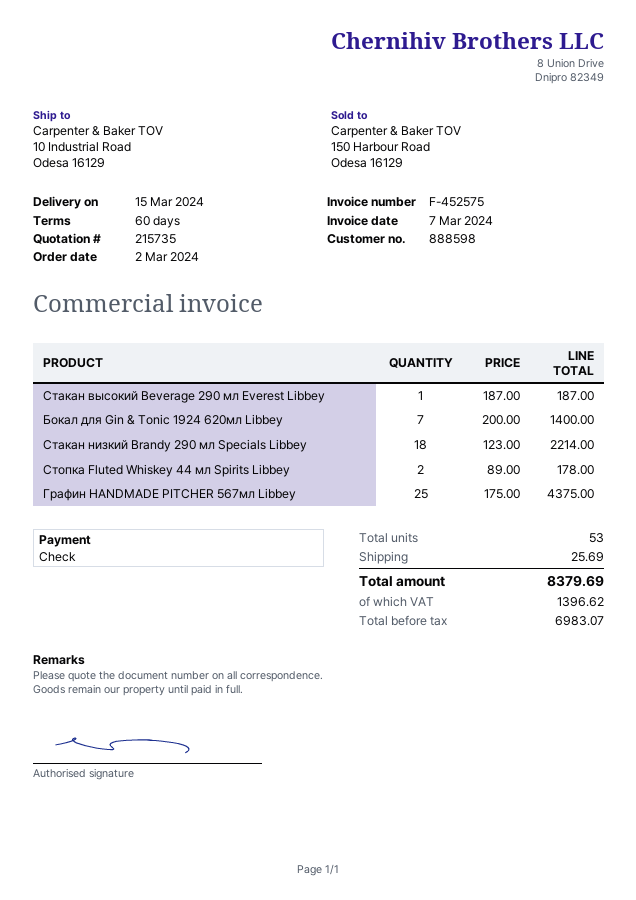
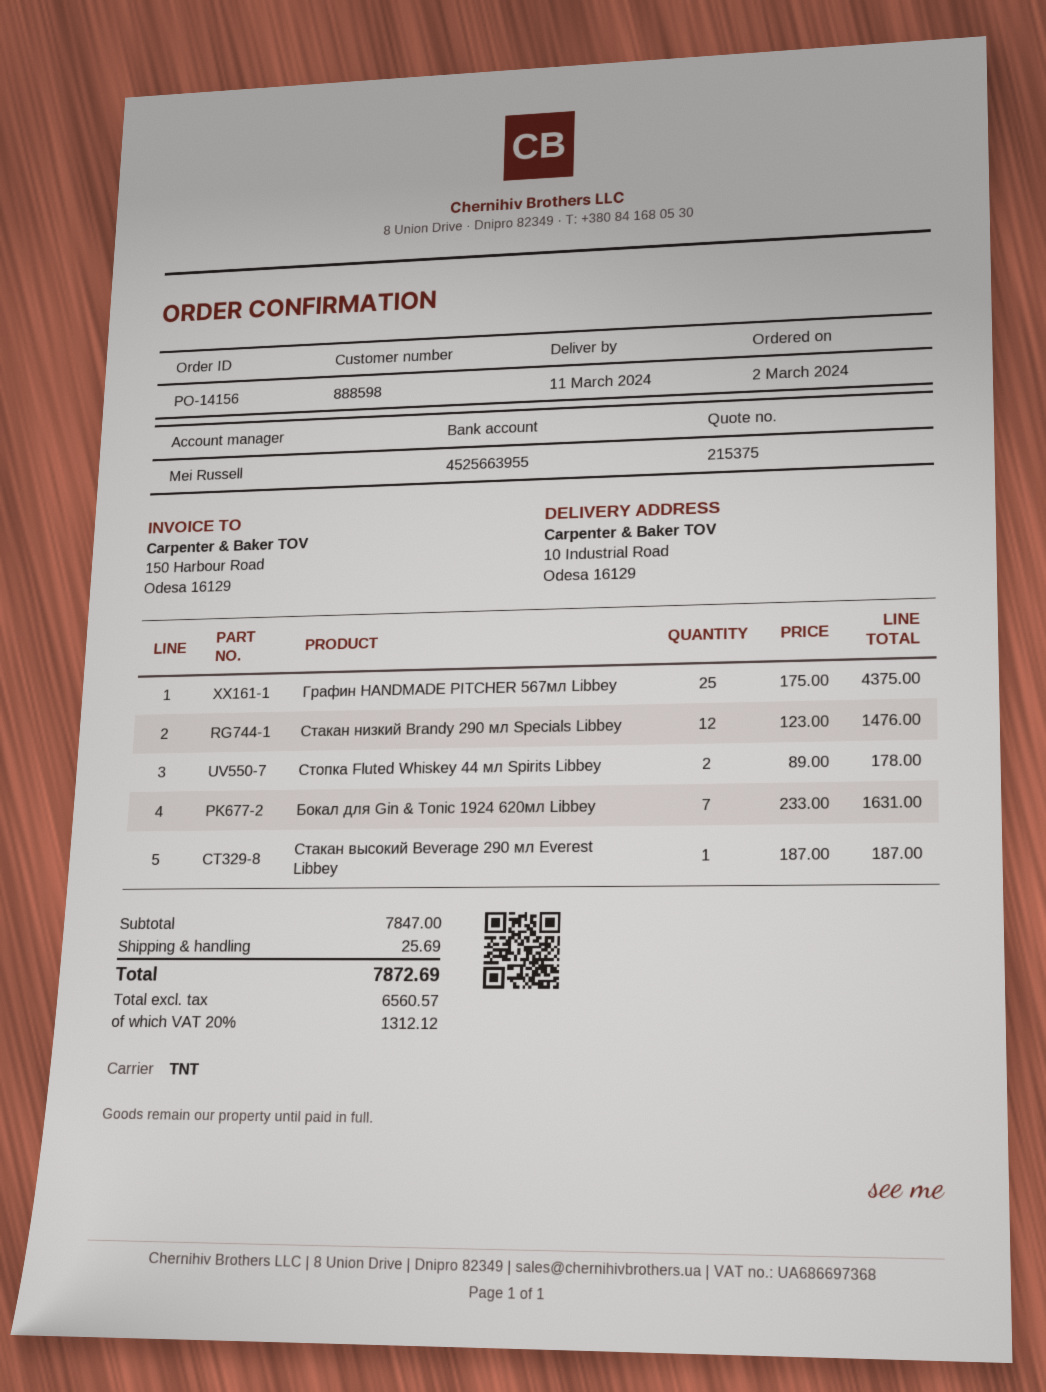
quote number: 215735 -> 215375
delivery date: 2024-03-15 -> 2024-03-11
Бокал для Gin & Tonic 1924 620мл Libbey: 7 x 200.00 = 1400.00 -> 7 x 233.00 = 1631.00
Стакан низкий Brandy 290 мл Specials Libbey: 18 x 123.00 = 2214.00 -> 12 x 123.00 = 1476.00
net: 6983.07 -> 6560.57
tax: 1396.62 -> 1312.12
total: 8379.69 -> 7872.69

